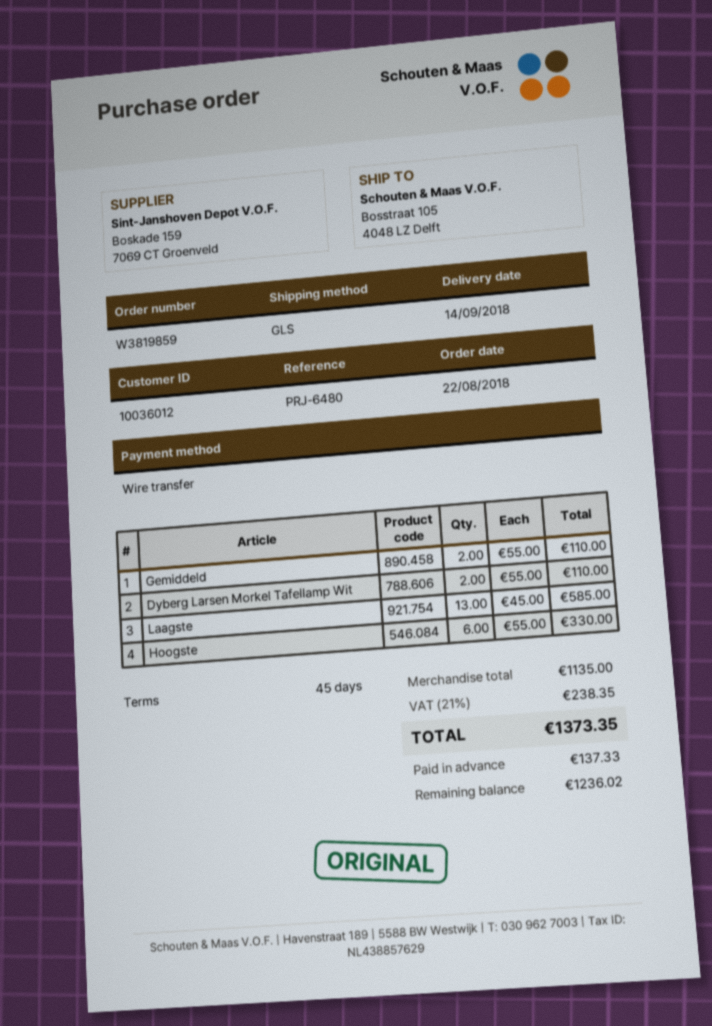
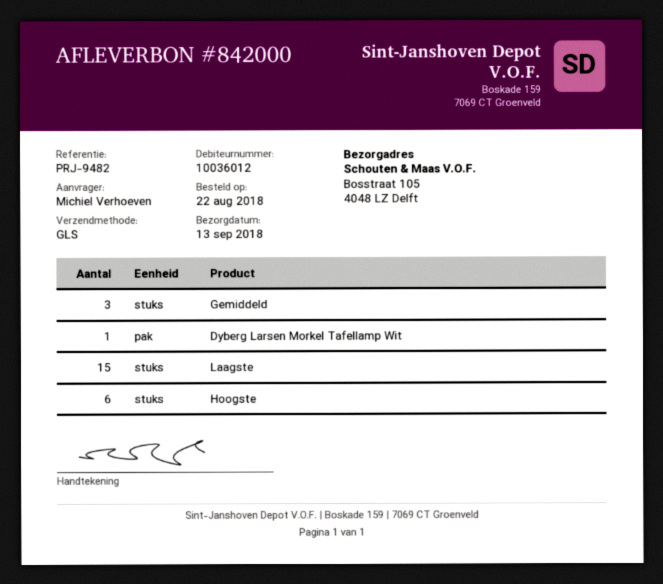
delivery date: 2018-09-14 -> 2018-09-13
reference: PRJ-6480 -> PRJ-9482
Gemiddeld: 2 -> 3
Dyberg Larsen Morkel Tafellamp Wit: 2 -> 1
Laagste: 13 -> 15

